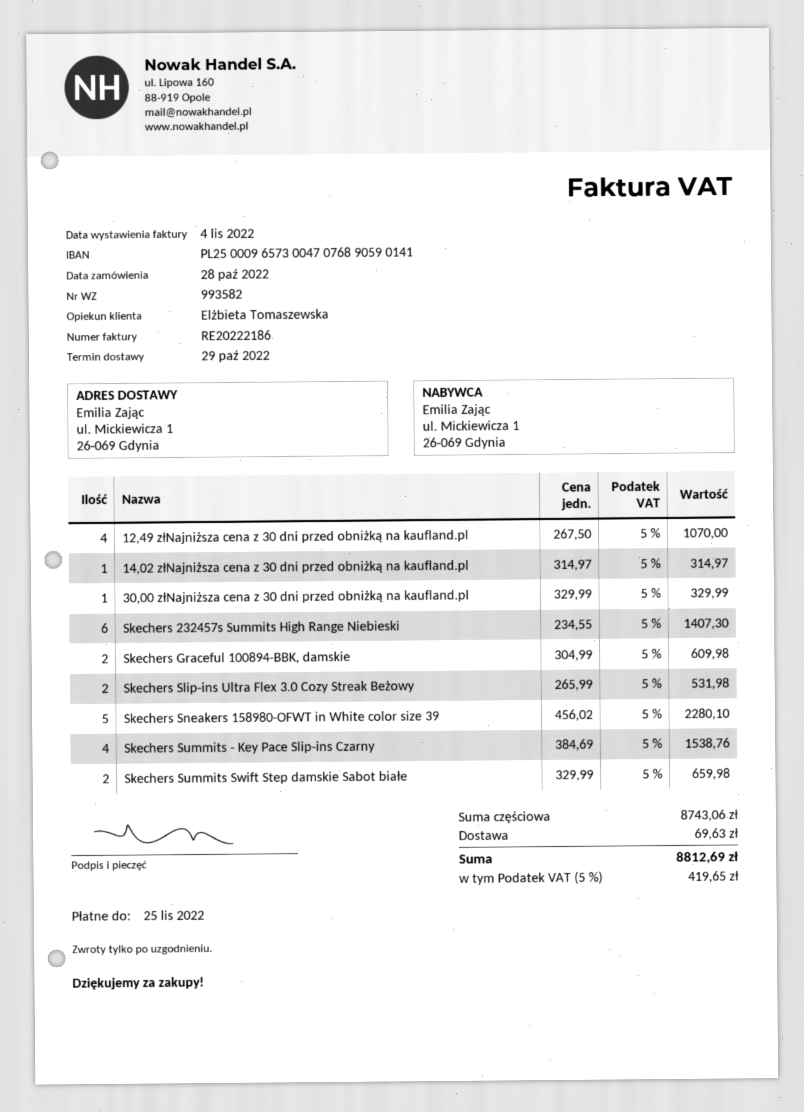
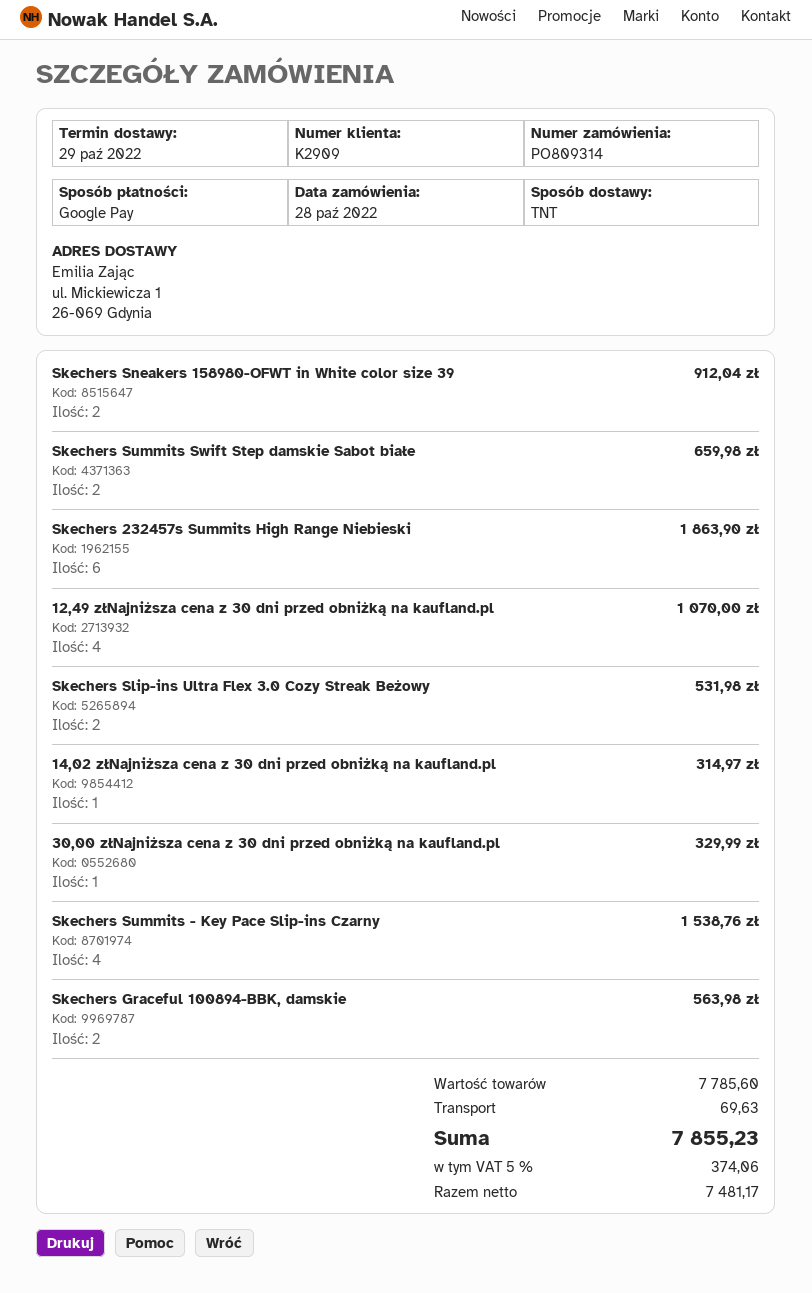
Skechers 232457s Summits High Range Niebieski: 6 for 1407.30 -> 6 for 1863.90
Skechers Graceful 100894-BBK, damskie: 2 for 609.98 -> 2 for 563.98
Skechers Sneakers 158980-OFWT in White color size 39: 5 for 2280.10 -> 2 for 912.04
subtotal: 8743.06 -> 7785.60
tax: 5% = 419.65 -> 5% = 374.06
total: 8812.69 -> 7855.23

